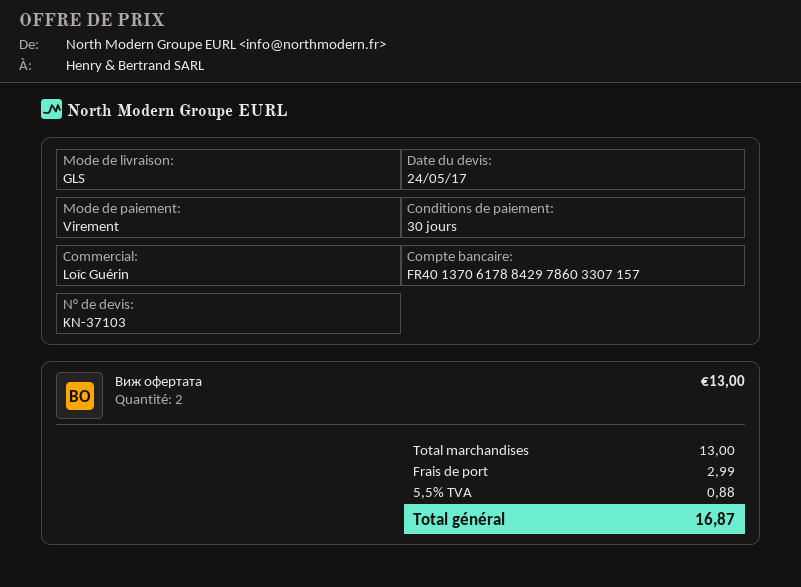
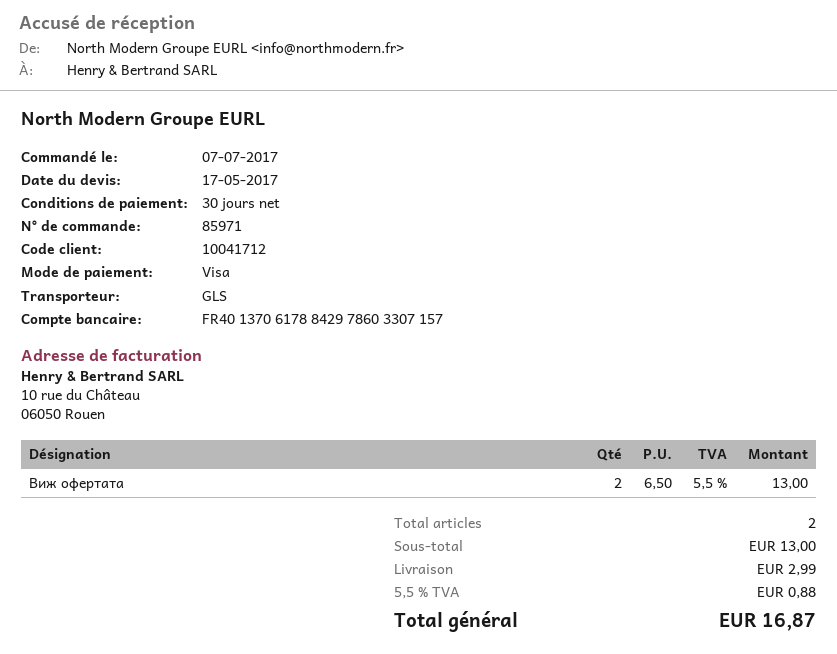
quote date: 2017-05-24 -> 2017-05-17
payment method: bank transfer -> Visa

